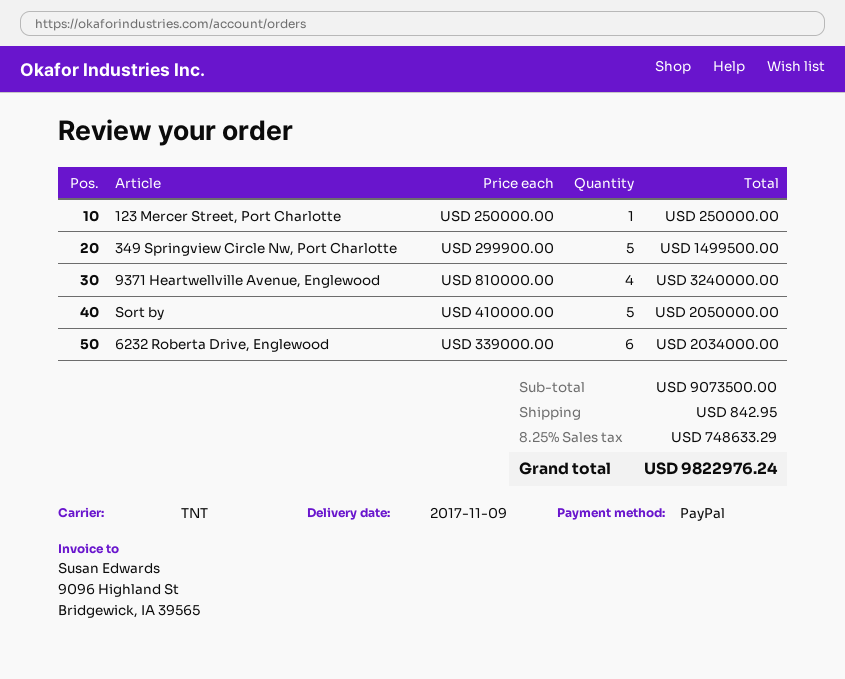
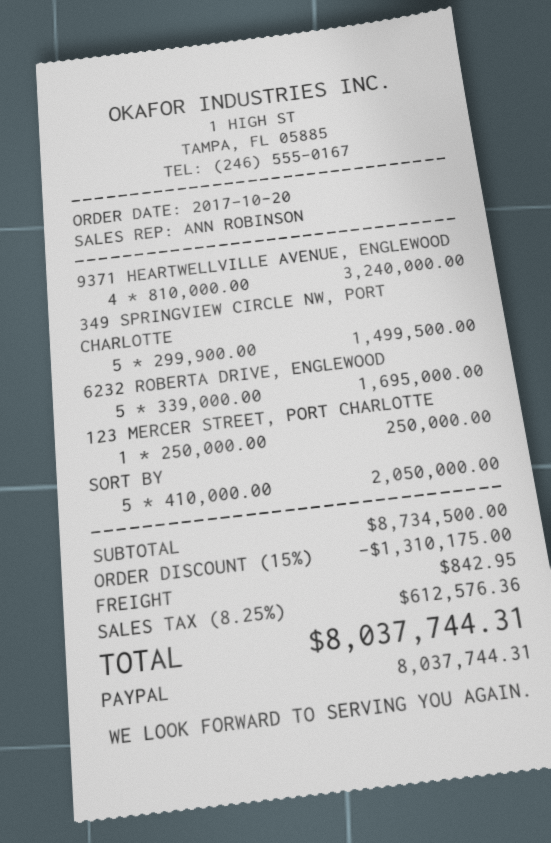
6232 Roberta Drive, Englewood: 6 x 339000.00 = 2034000.00 -> 5 x 339000.00 = 1695000.00
subtotal: 9073500.00 -> 8734500.00
discount: none -> 15% = 1310175.00
tax: 8.25% = 748633.29 -> 8.25% = 612576.36
total: 9822976.24 -> 8037744.31

